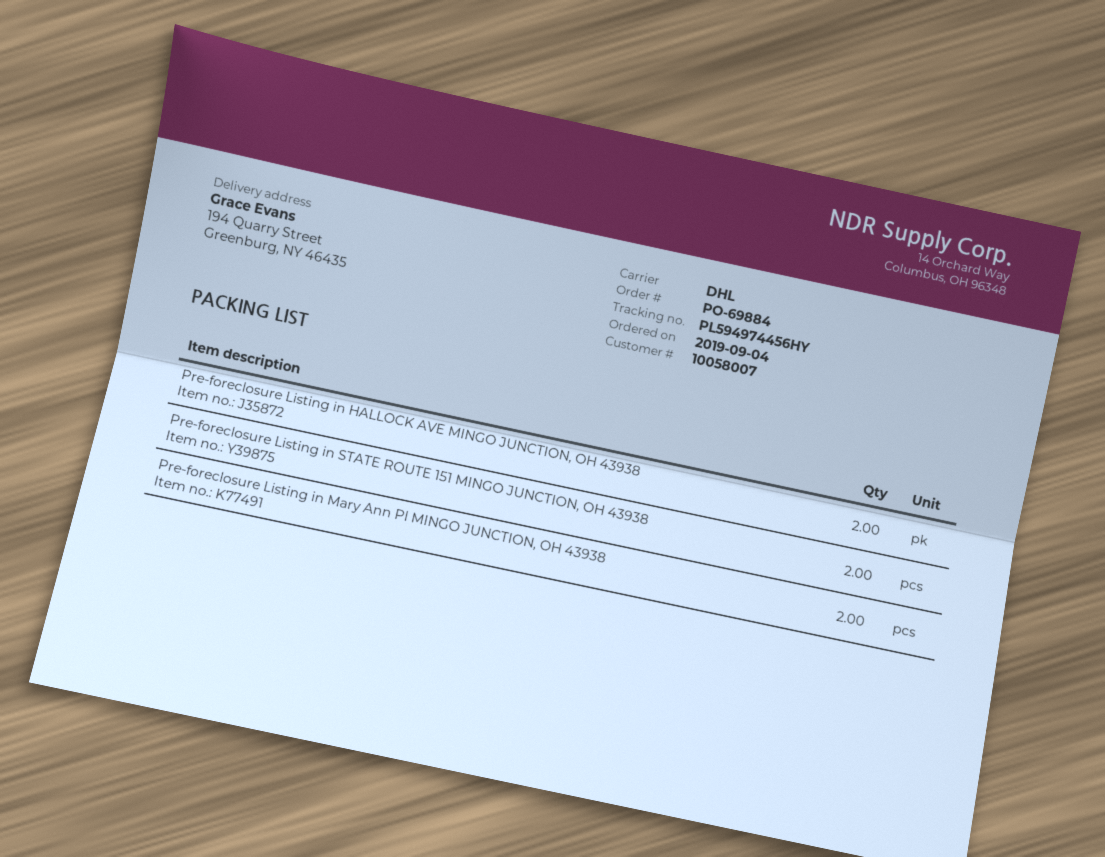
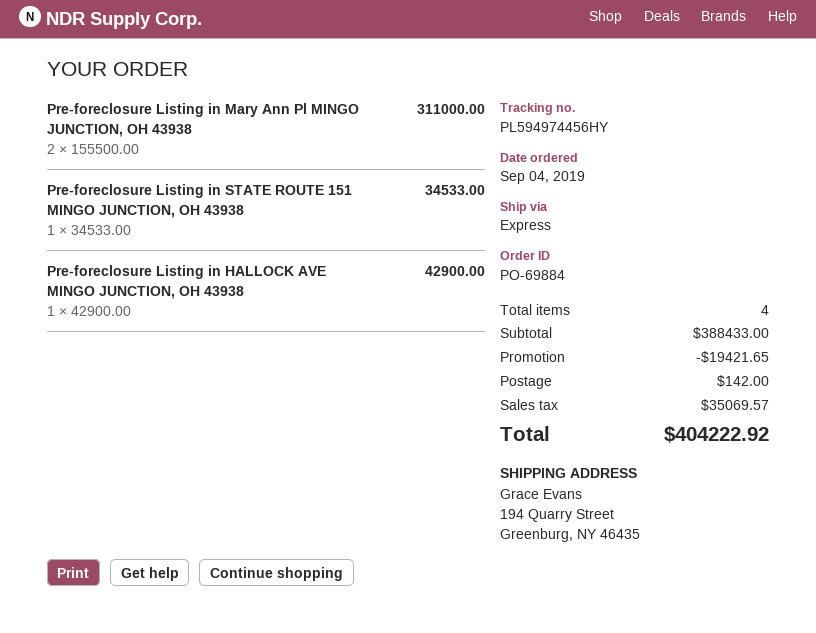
shipping method: DHL -> express
Pre-foreclosure Listing in HALLOCK AVE MINGO JUNCTION, OH 43938: 2 -> 1
Pre-foreclosure Listing in STATE ROUTE 151 MINGO JUNCTION, OH 43938: 2 -> 1

